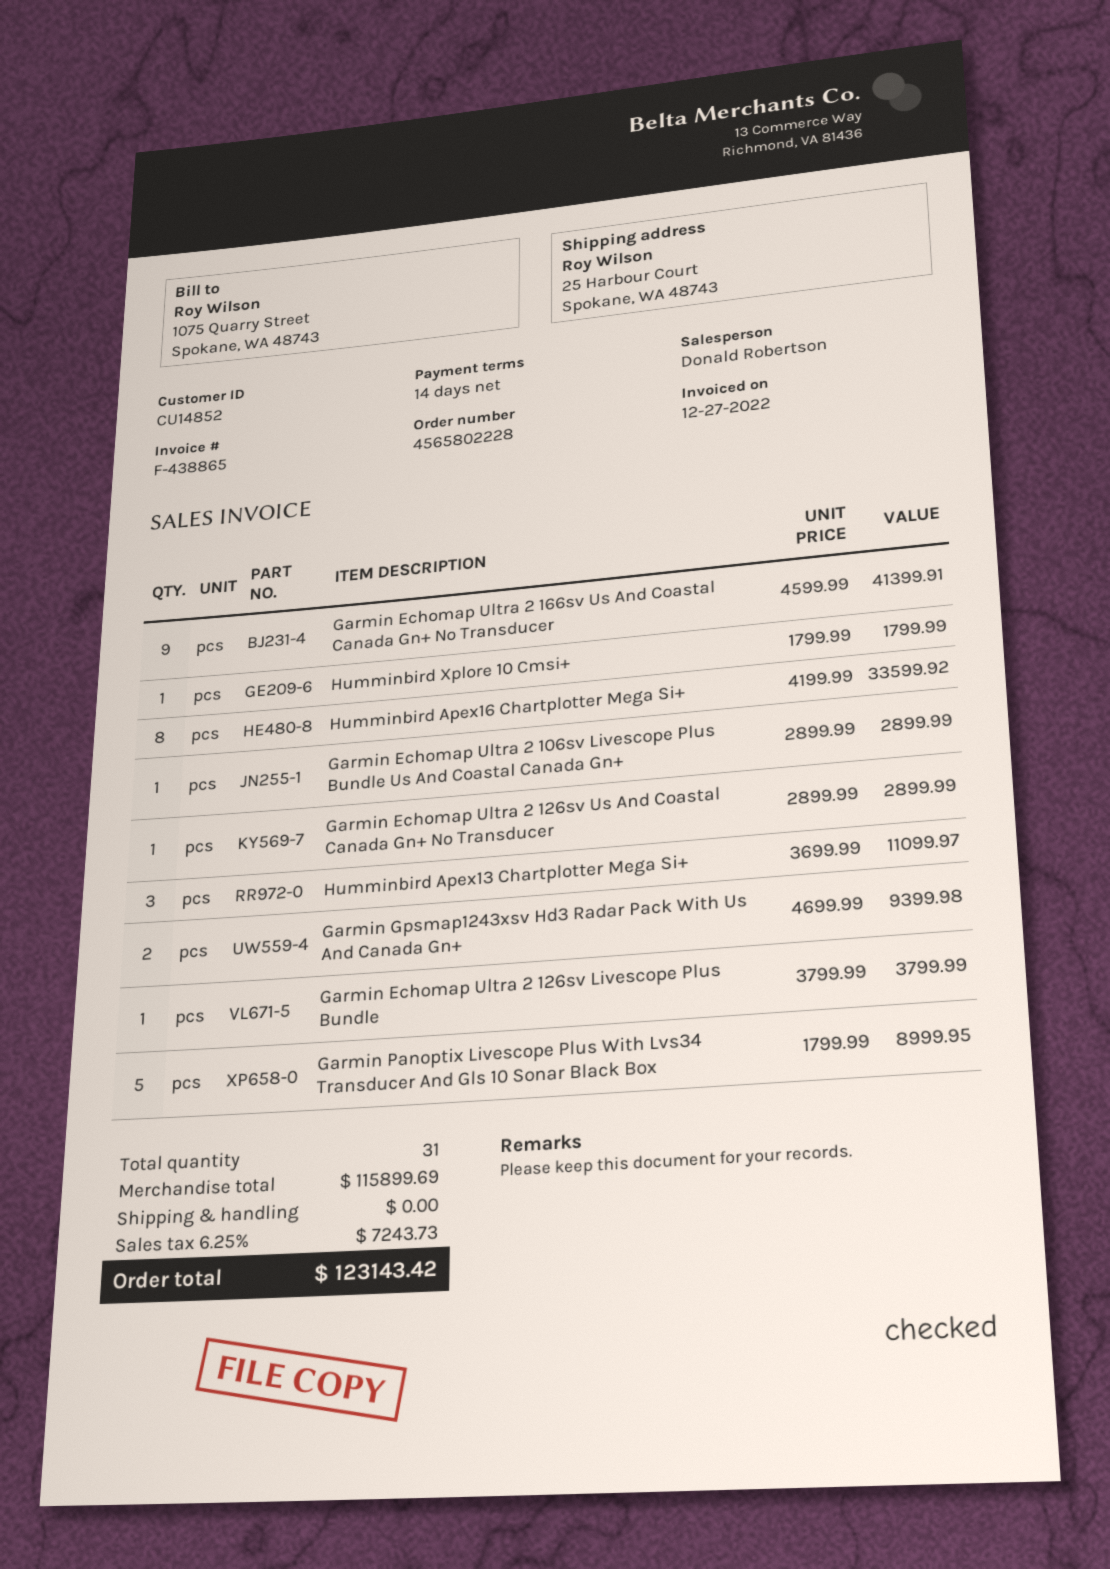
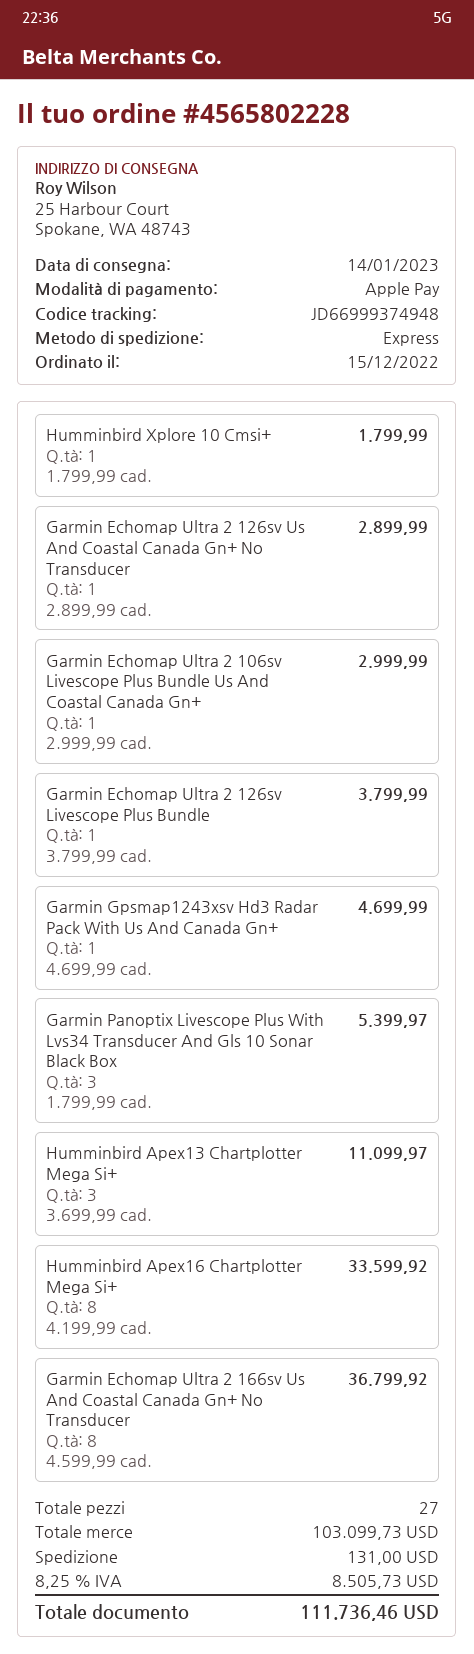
Garmin Echomap Ultra 2 166sv Us And Coastal Canada Gn+ No Transducer: 9 x 4599.99 = 41399.91 -> 8 x 4599.99 = 36799.92
Garmin Echomap Ultra 2 106sv Livescope Plus Bundle Us And Coastal Canada Gn+: 1 x 2899.99 = 2899.99 -> 1 x 2999.99 = 2999.99
Garmin Gpsmap1243xsv Hd3 Radar Pack With Us And Canada Gn+: 2 x 4699.99 = 9399.98 -> 1 x 4699.99 = 4699.99
Garmin Panoptix Livescope Plus With Lvs34 Transducer And Gls 10 Sonar Black Box: 5 x 1799.99 = 8999.95 -> 3 x 1799.99 = 5399.97
total quantity: 31 -> 27
subtotal: 115899.69 -> 103099.73
shipping: 0.00 -> 131.00
tax: 6.25% = 7243.73 -> 8.25% = 8505.73
total: 123143.42 -> 111736.46

